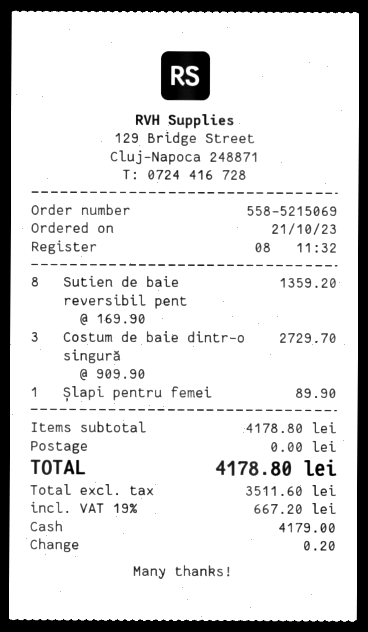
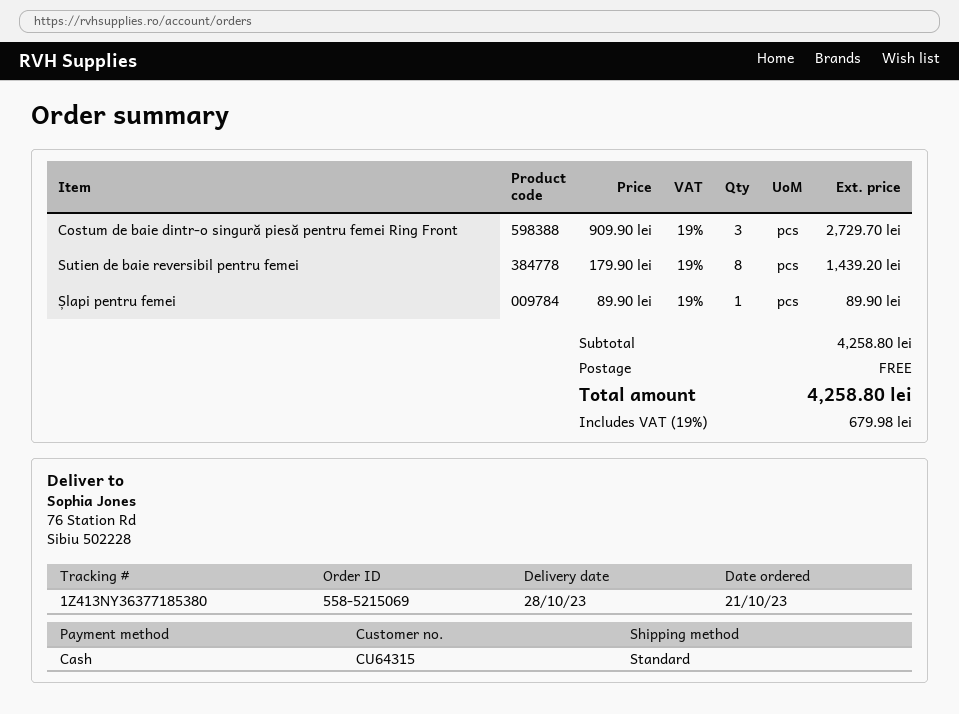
Sutien de baie reversibil pent: 8 x 169.90 = 1359.20 -> 8 x 179.90 = 1439.20
subtotal: 4178.80 -> 4258.80
tax: 19% = 667.20 -> 19% = 679.98
total: 4178.80 -> 4258.80

